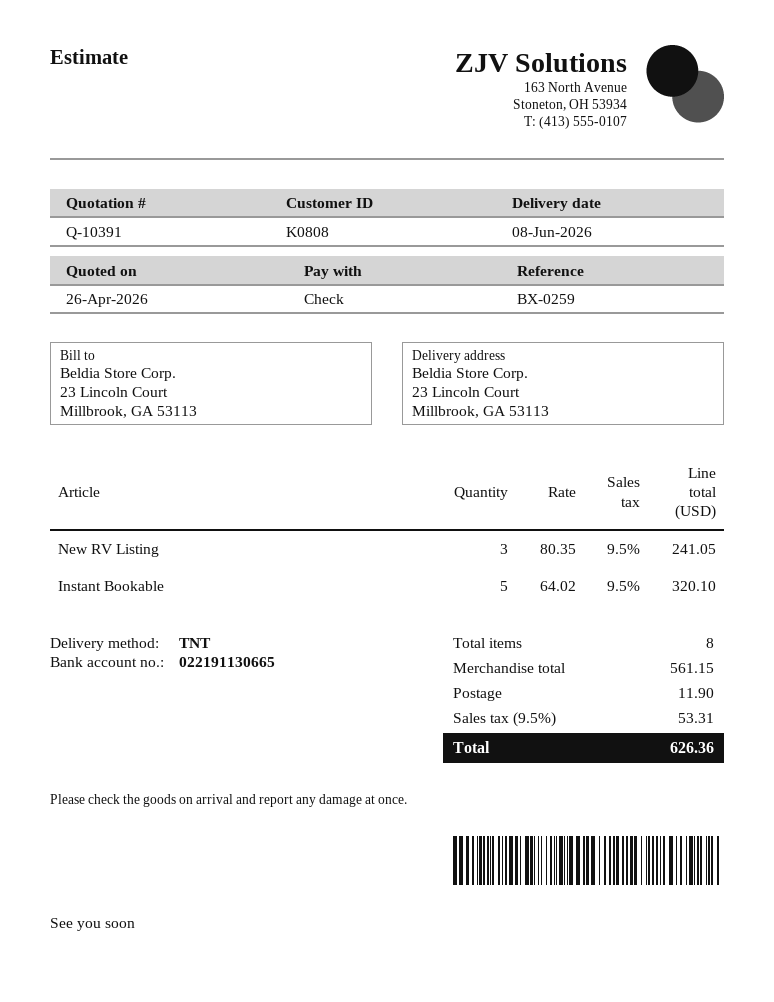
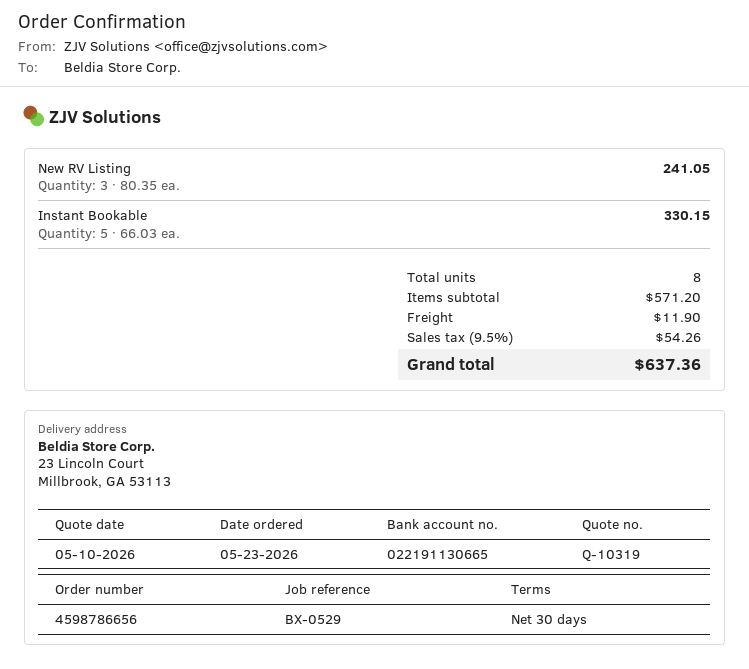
quote number: Q-10391 -> Q-10319
quote date: 2026-04-26 -> 2026-05-10
reference: BX-0259 -> BX-0529
Instant Bookable: 5 x 64.02 = 320.10 -> 5 x 66.03 = 330.15
subtotal: 561.15 -> 571.20
tax: 9.5% = 53.31 -> 9.5% = 54.26
total: 626.36 -> 637.36

